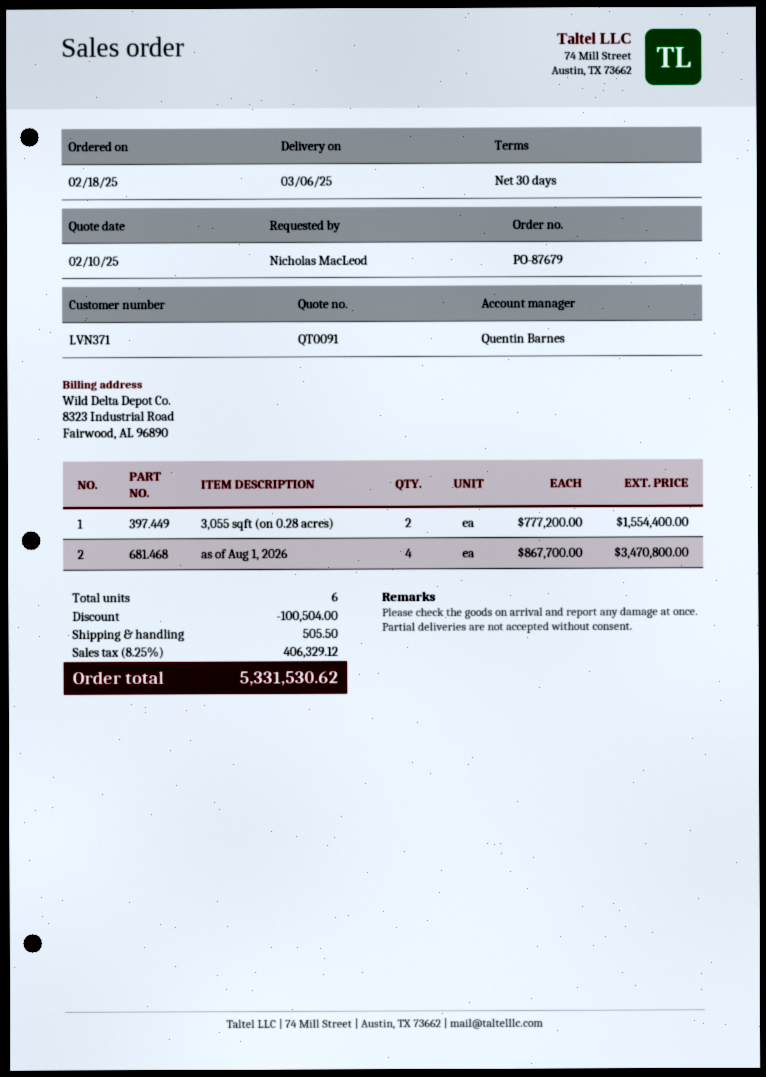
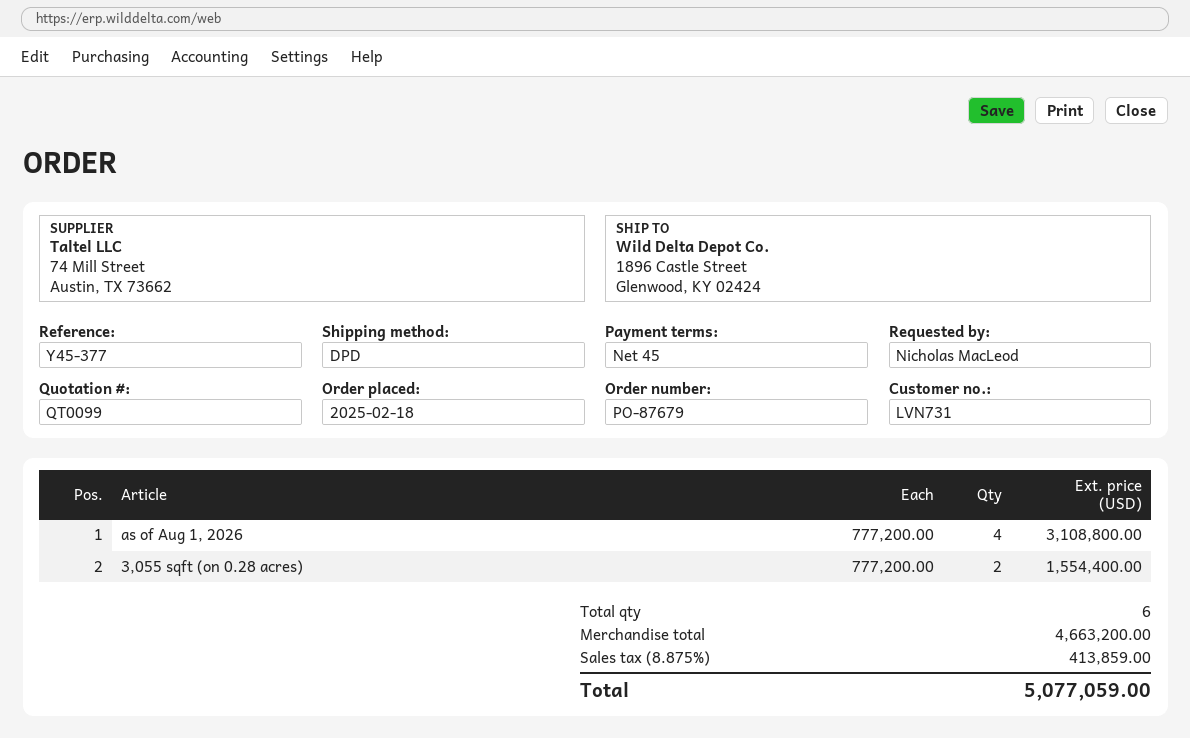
quote number: QT0091 -> QT0099
payment terms: 30 days -> 45 days
customer number: LVN371 -> LVN731
as of Aug 1, 2026: 4 x 867700.00 = 3470800.00 -> 4 x 777200.00 = 3108800.00
discount: 100504.00 -> none
shipping: 505.50 -> none
tax: 8.25% = 406329.12 -> 8.875% = 413859.00
total: 5331530.62 -> 5077059.00

